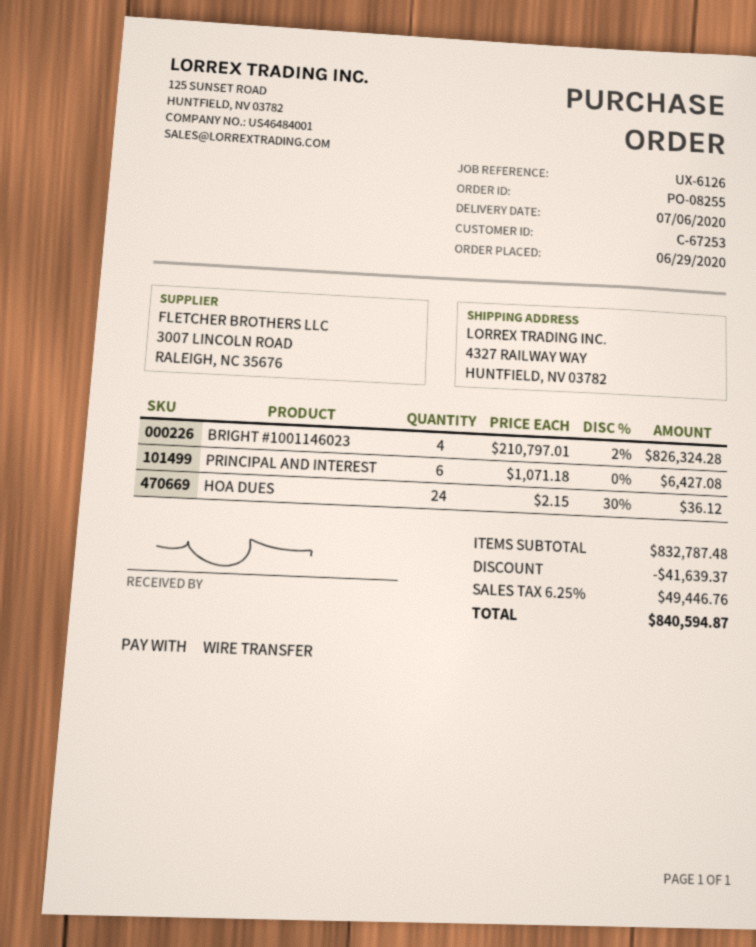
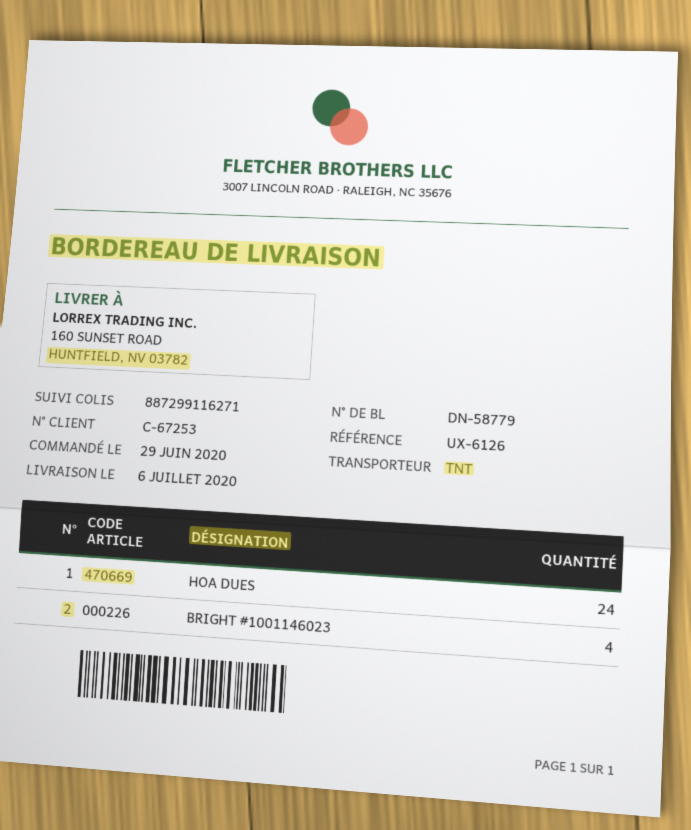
ship to: 4327 RAILWAY WAY, HUNTFIELD, NV 03782 -> 160 SUNSET ROAD, HUNTFIELD, NV 03782
PRINCIPAL AND INTEREST: 6 -> none

